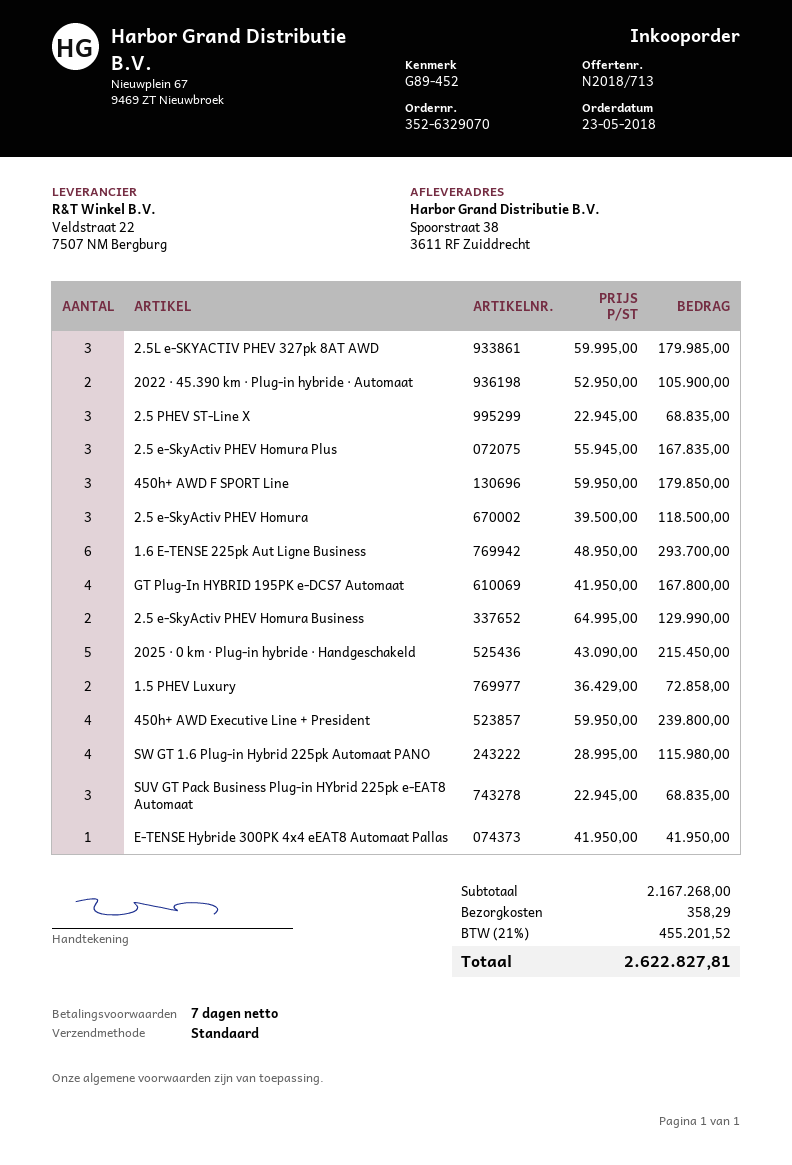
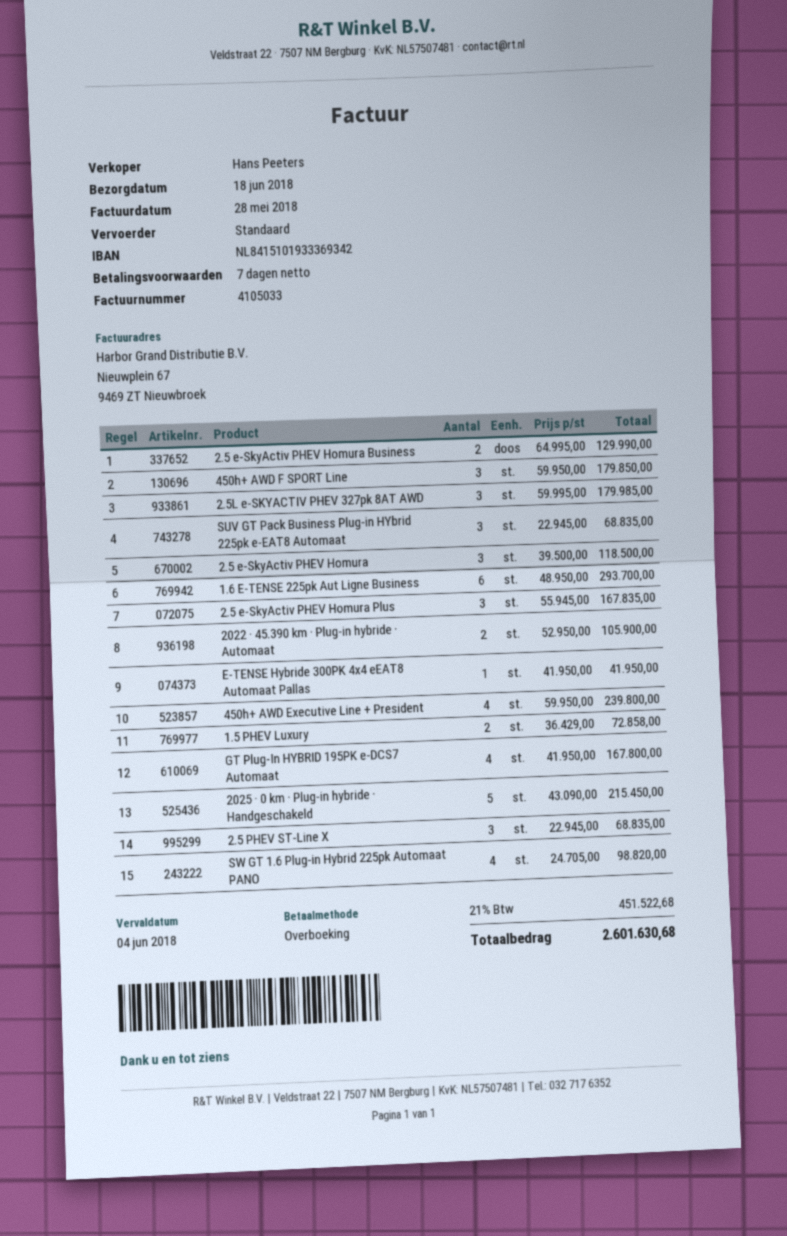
SW GT 1.6 Plug-in Hybrid 225pk Automaat PANO: 4 x 28995.00 = 115980.00 -> 4 x 24705.00 = 98820.00
shipping: 358.29 -> none
tax: 21% = 455201.52 -> 21% = 451522.68
total: 2622827.81 -> 2601630.68

